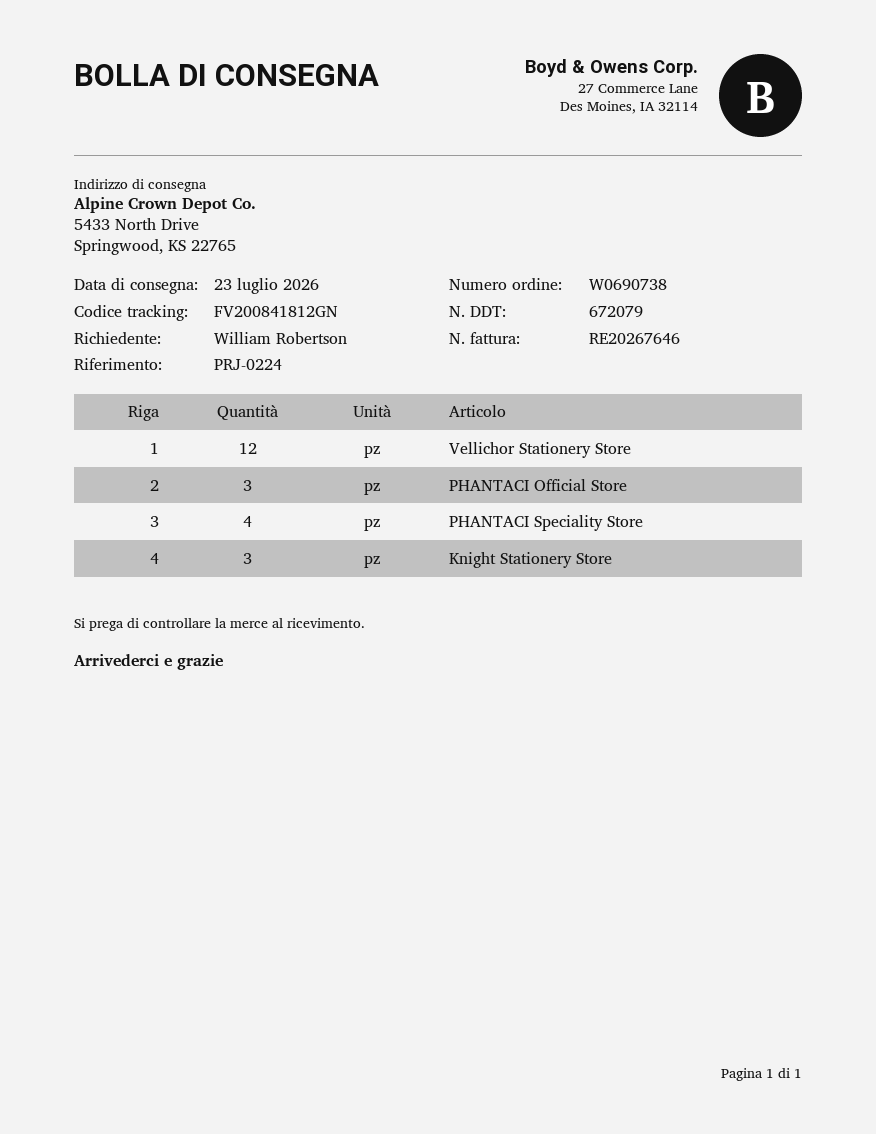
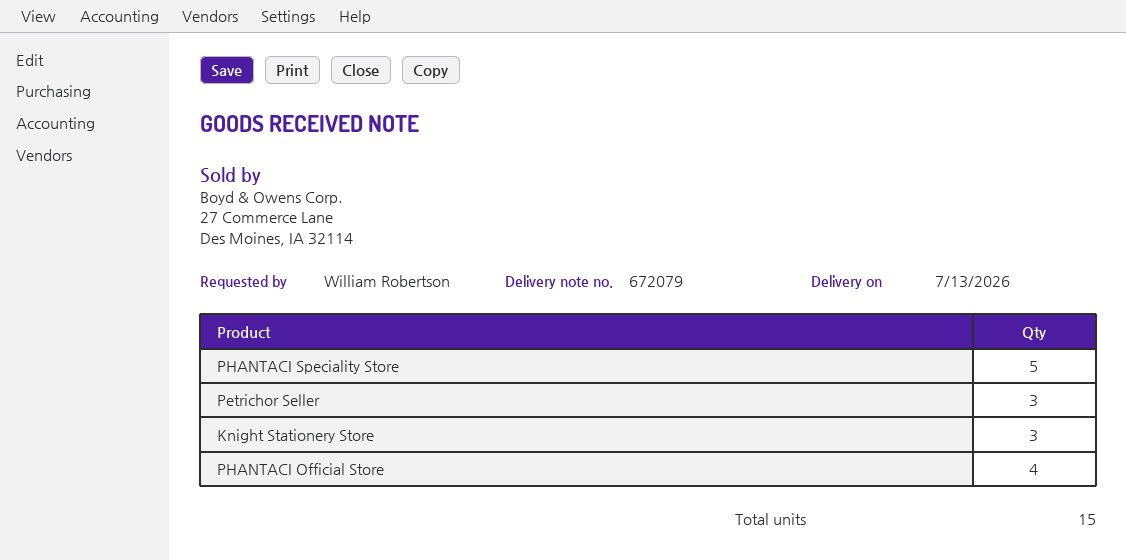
delivery date: 2026-07-23 -> 2026-07-13
Vellichor Stationery Store: 12 -> none
PHANTACI Official Store: 3 -> 4
PHANTACI Speciality Store: 4 -> 5
Petrichor Seller: none -> 3

